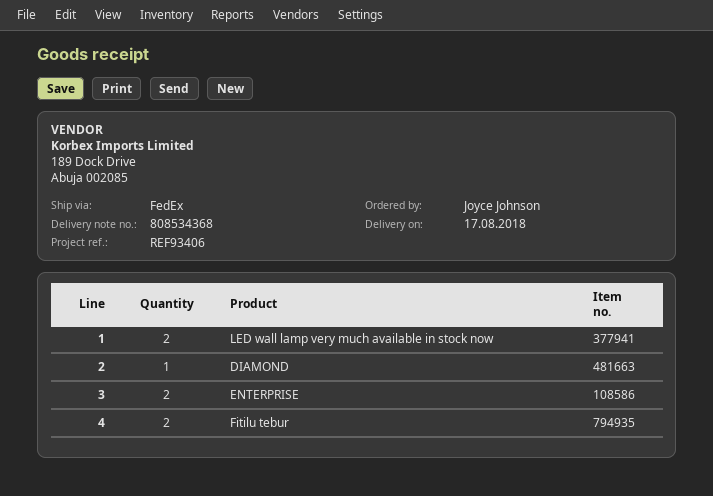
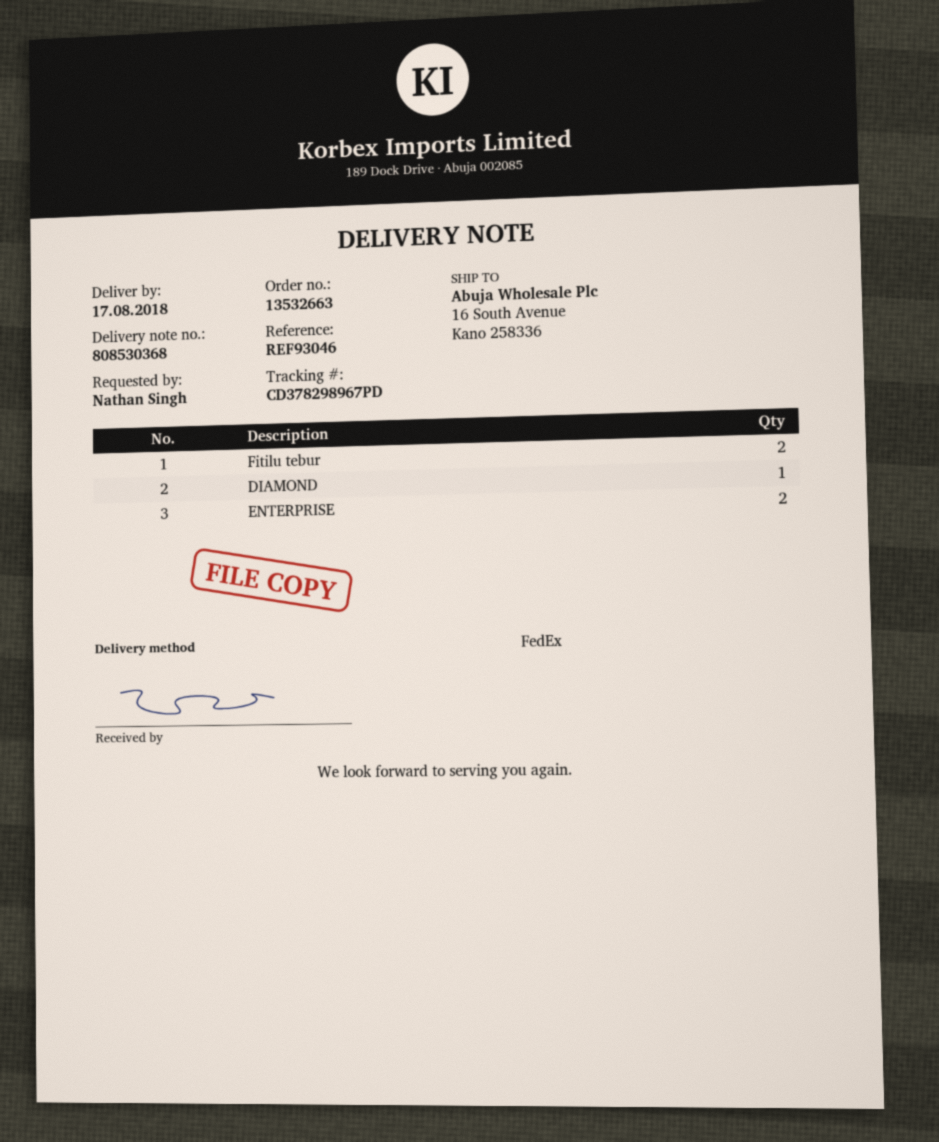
delivery note number: 808534368 -> 808530368
reference: REF93406 -> REF93046
ordered by: Joyce Johnson -> Nathan Singh
LED wall lamp very much available in stock now: 2 -> none

